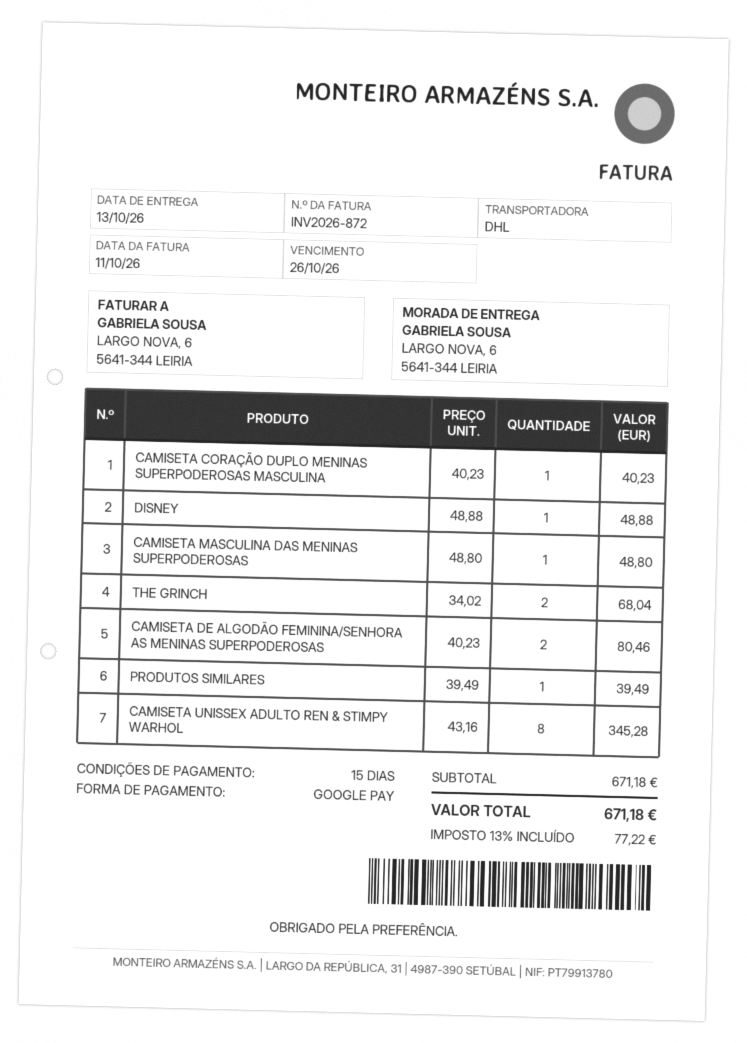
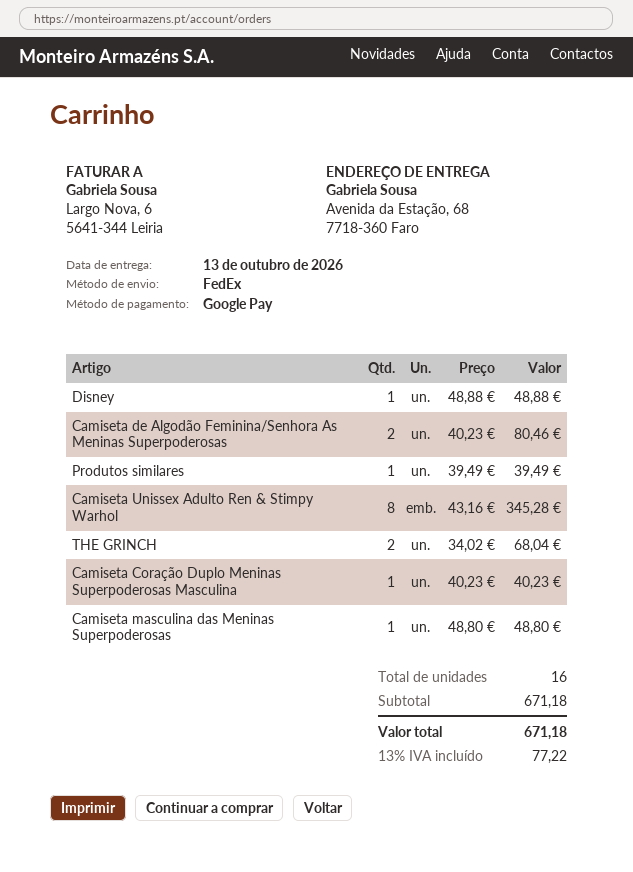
shipping method: DHL -> FedEx
ship to: LARGO NOVA, 6, 5641-344 LEIRIA -> Avenida da Estação, 68, 7718-360 Faro

